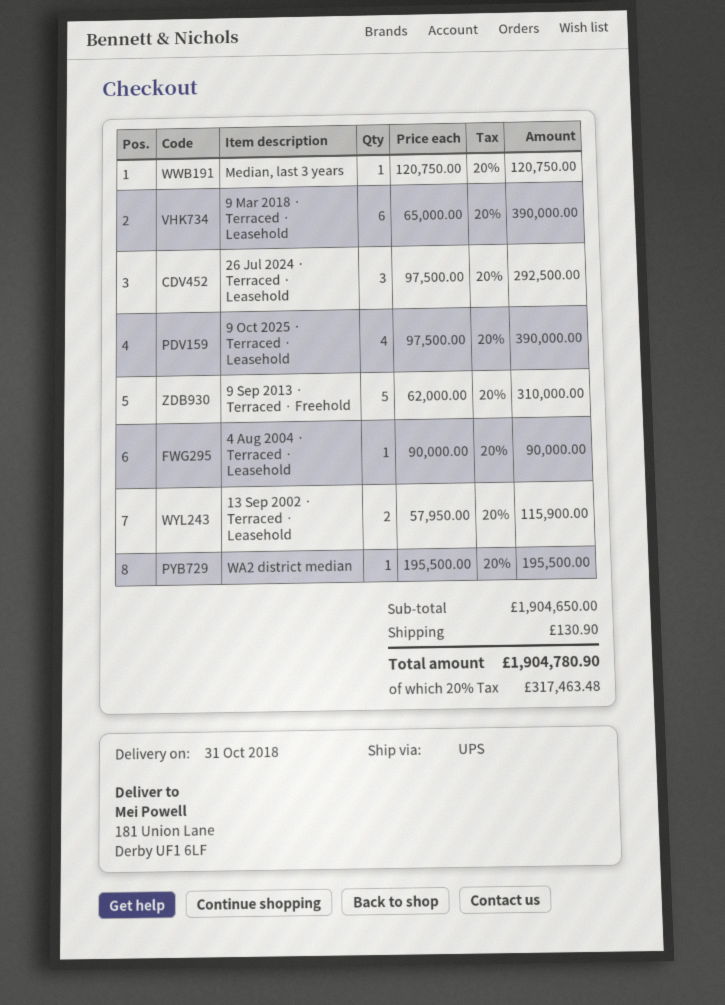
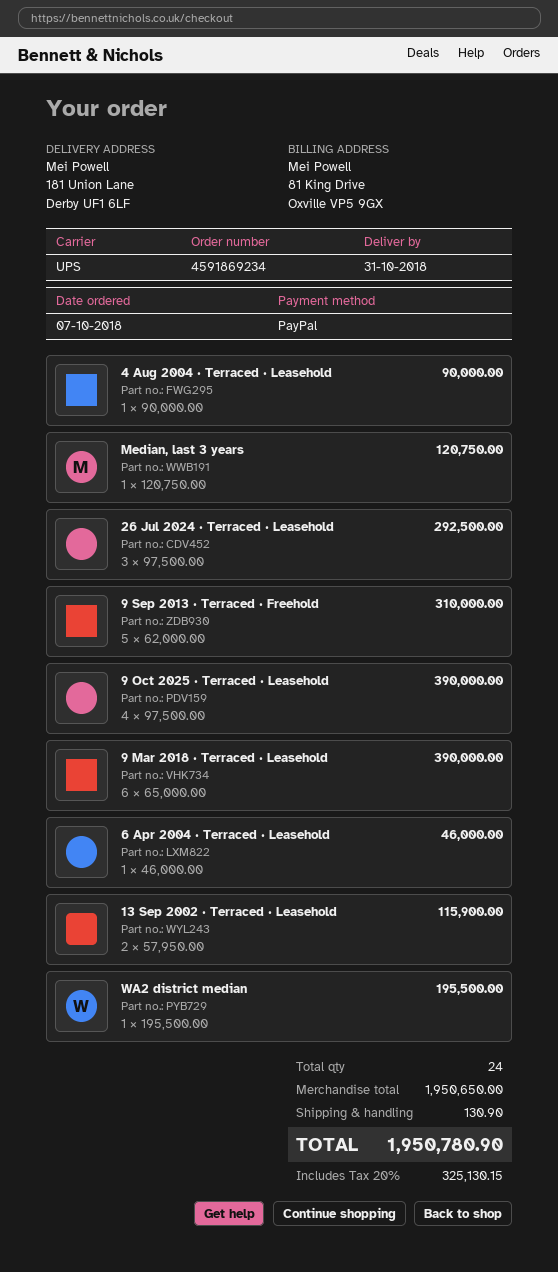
6 Apr 2004 · Terraced · Leasehold: none -> 1 x 46000.00 = 46000.00
subtotal: 1904650.00 -> 1950650.00
tax: 20% = 317463.48 -> 20% = 325130.15
total: 1904780.90 -> 1950780.90

